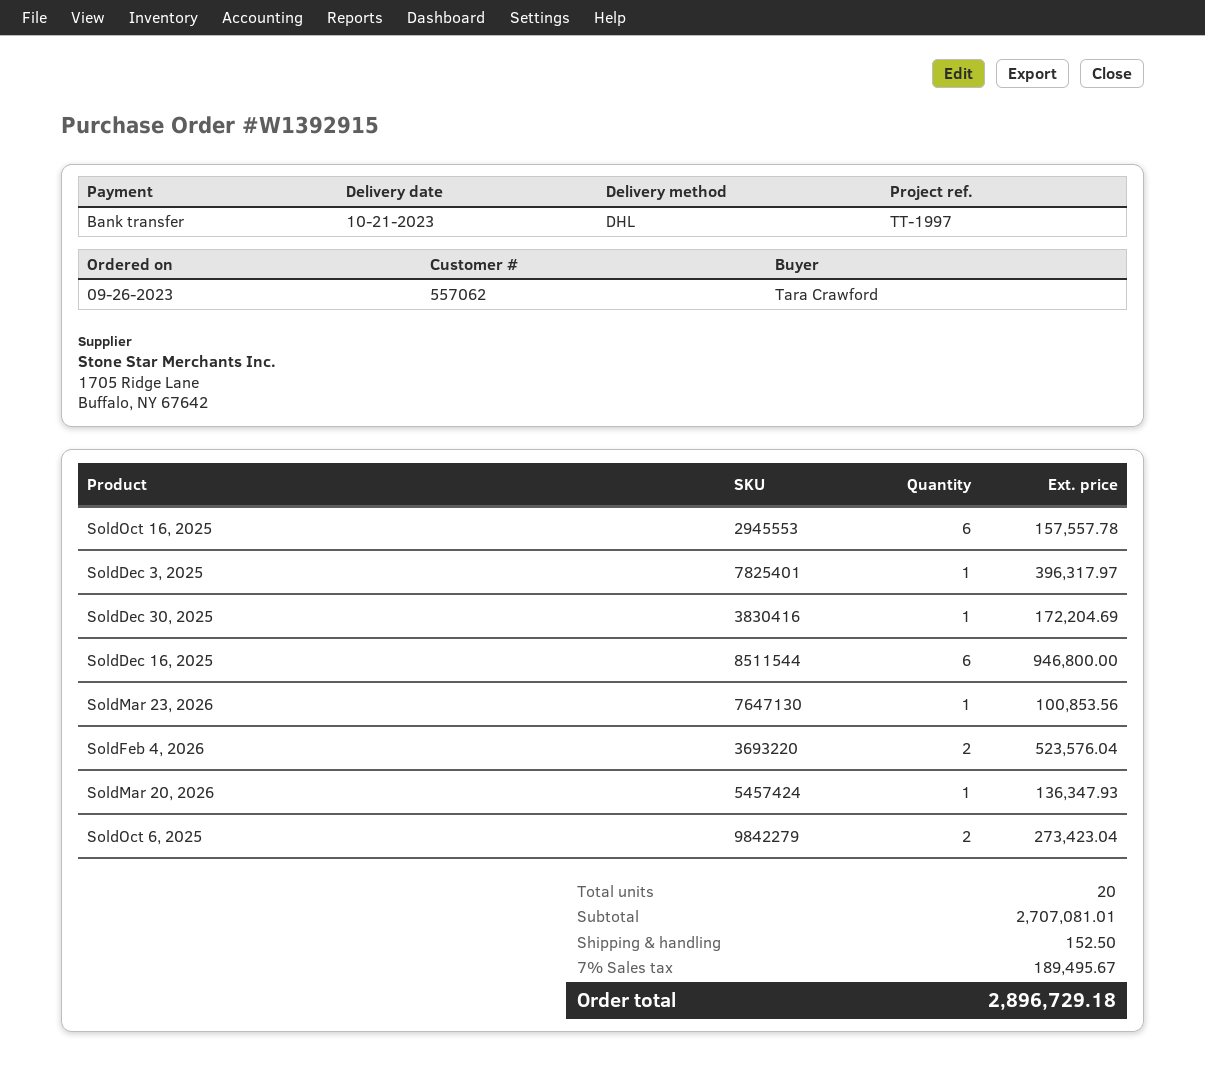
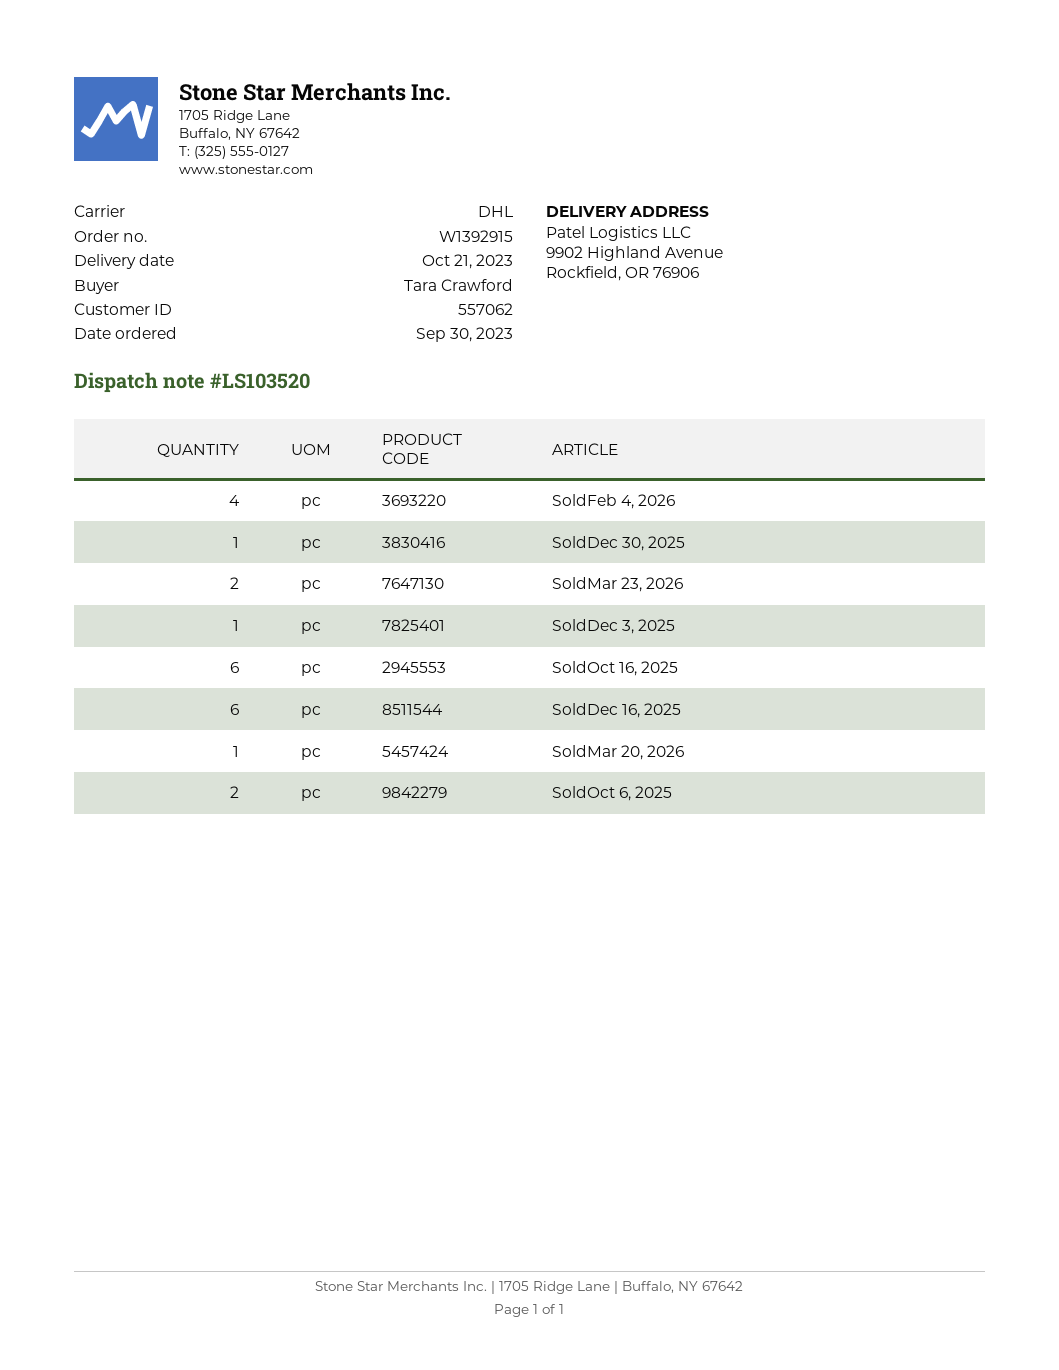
order date: 2023-09-26 -> 2023-09-30
SoldMar 23, 2026: 1 -> 2
SoldFeb 4, 2026: 2 -> 4

